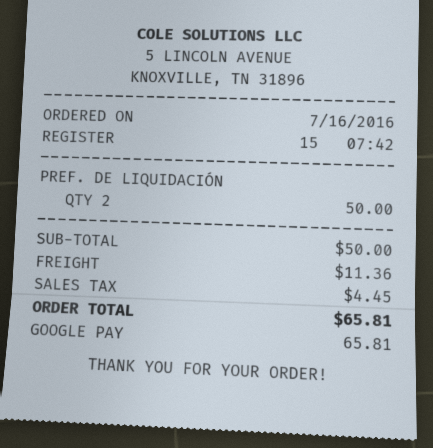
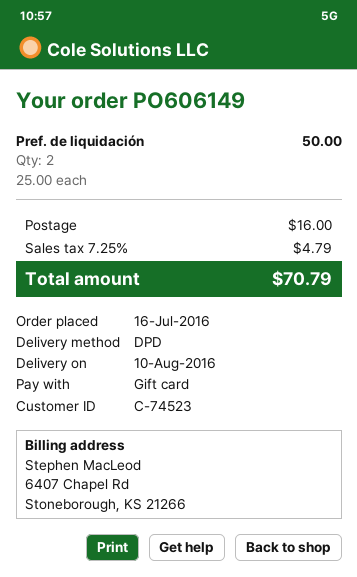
payment method: Google Pay -> gift card
shipping: 11.36 -> 16.00
tax: 4.45 -> 4.79
total: 65.81 -> 70.79

